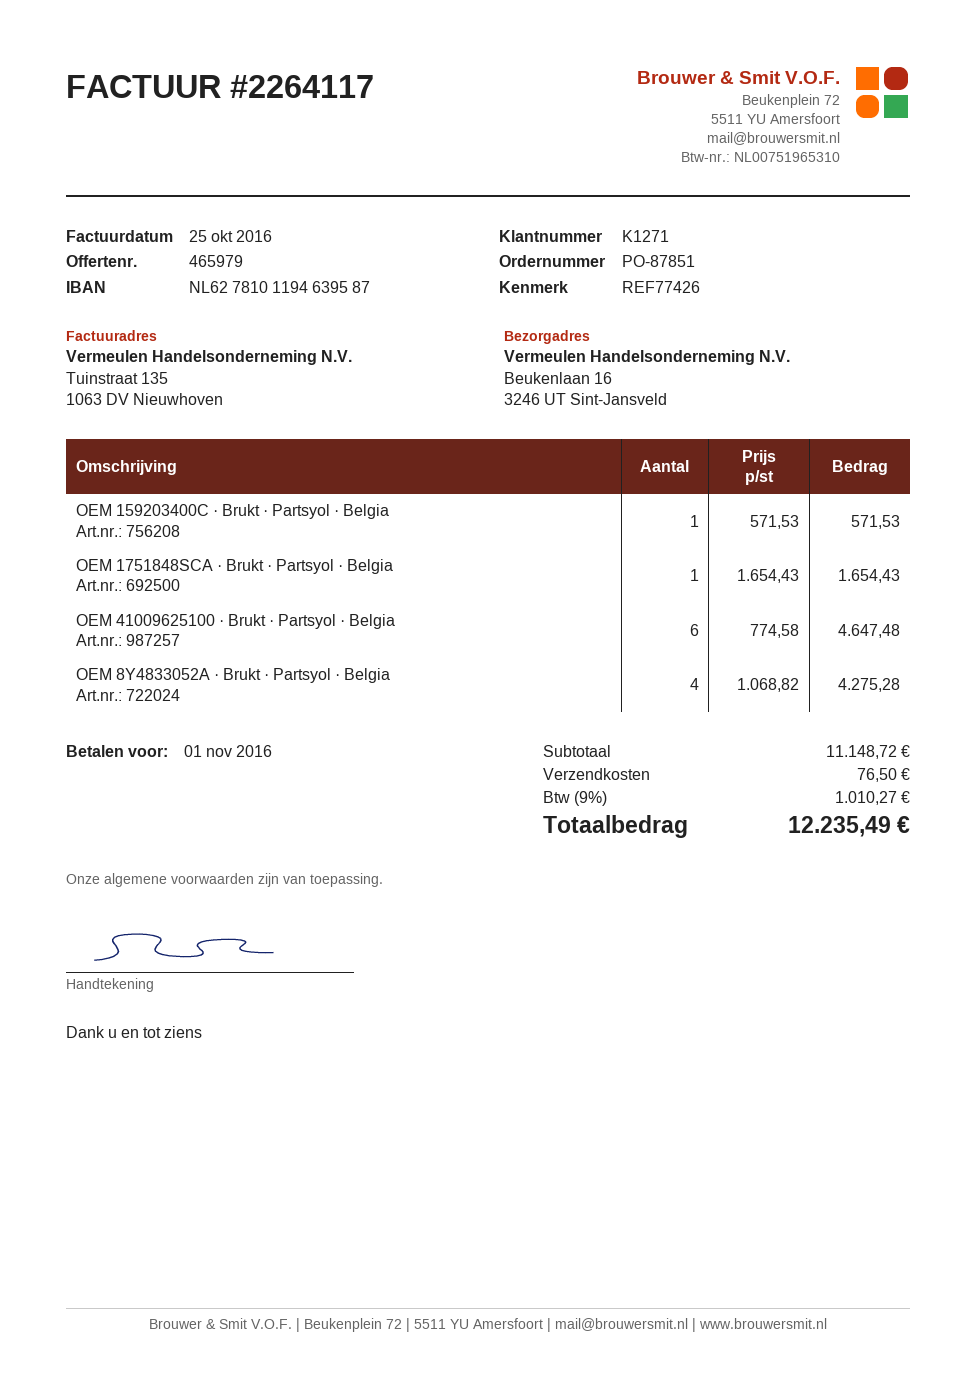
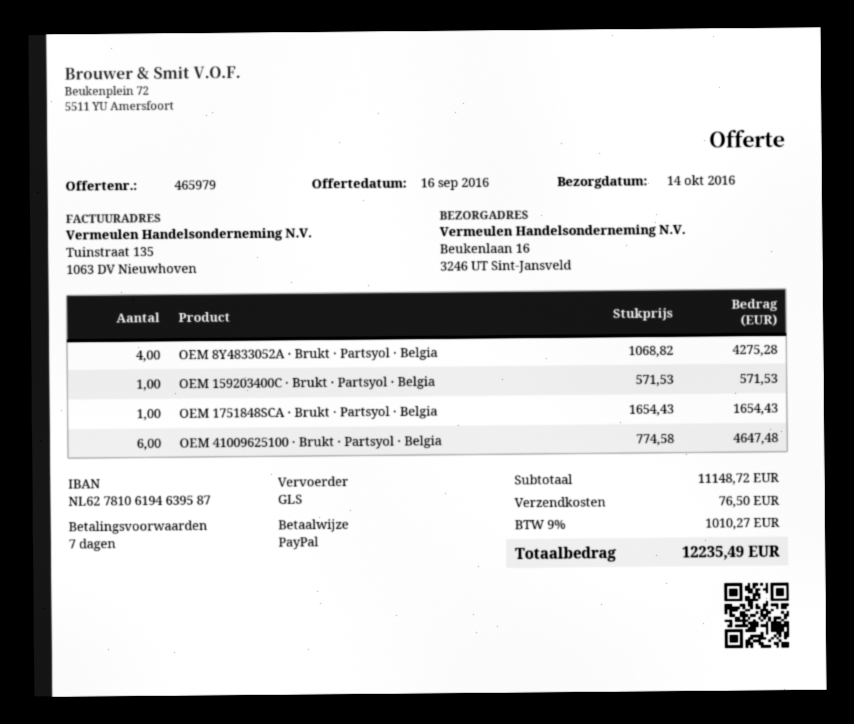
bank account: NL6278101194639587 -> NL6278106194639587

